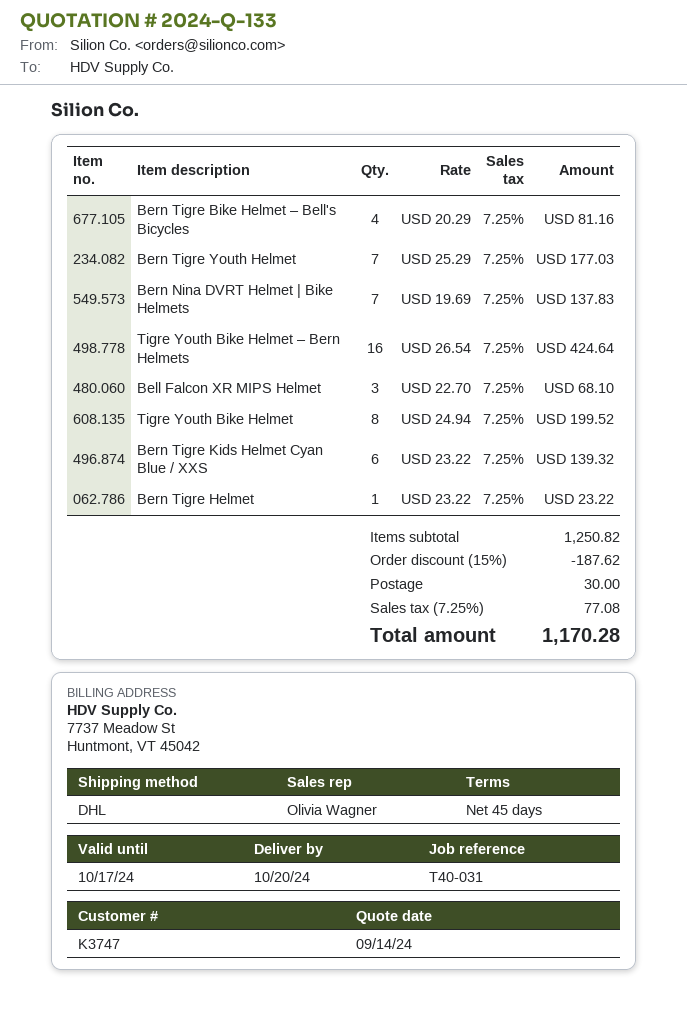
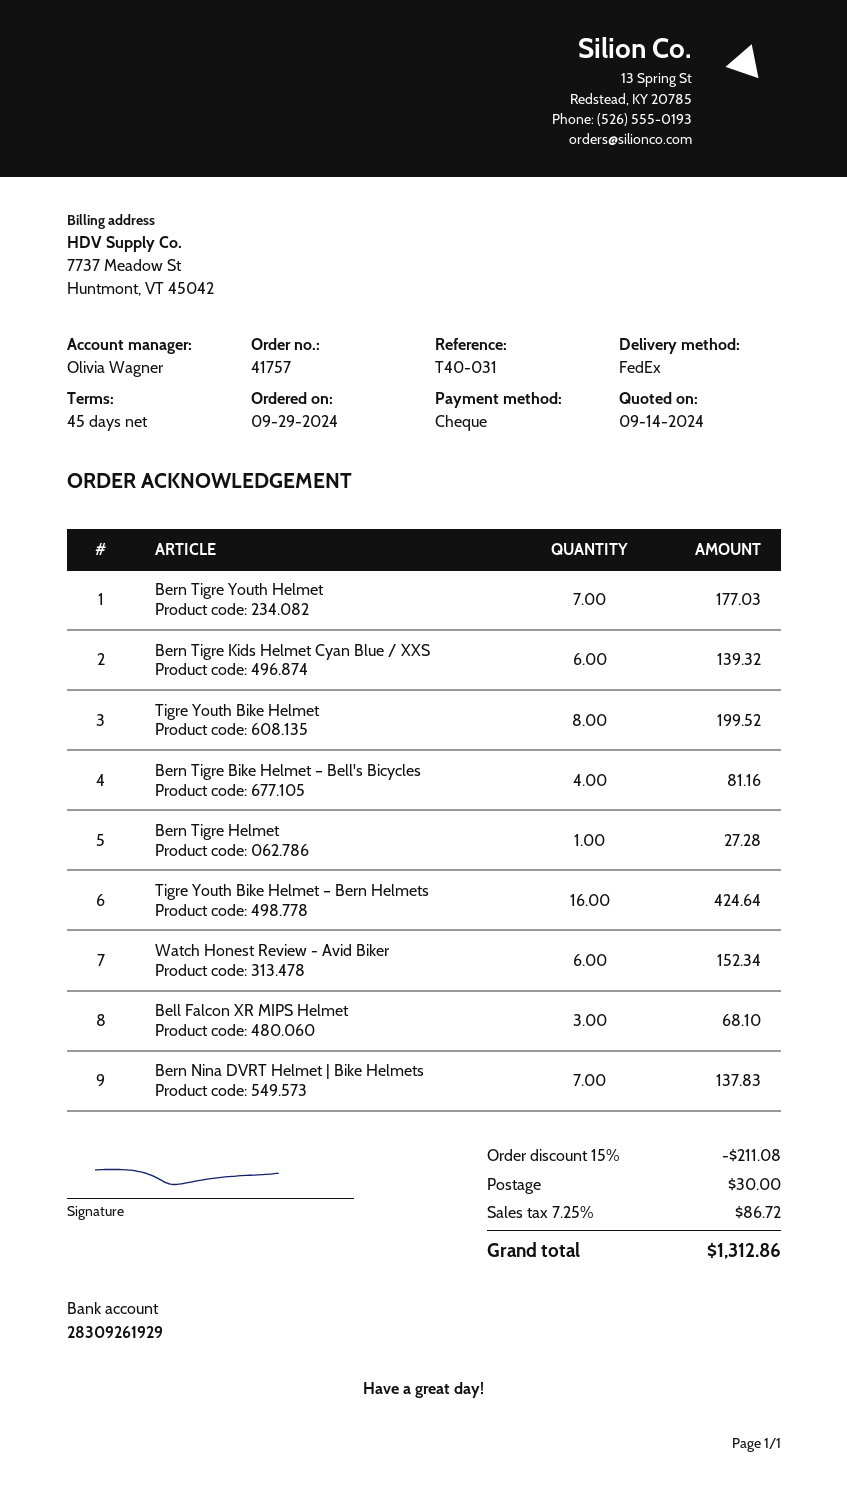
shipping method: DHL -> FedEx
Bern Tigre Helmet: 1 for 23.22 -> 1 for 27.28
Watch Honest Review - Avid Biker: none -> 6 for 152.34
discount: 15% = 187.62 -> 15% = 211.08
tax: 7.25% = 77.08 -> 7.25% = 86.72
total: 1170.28 -> 1312.86

